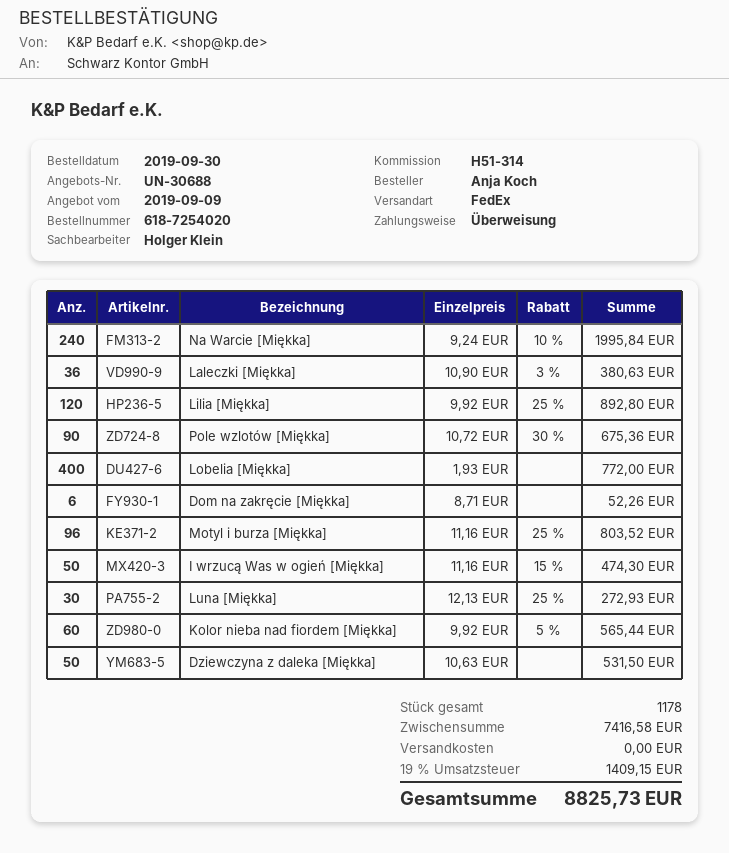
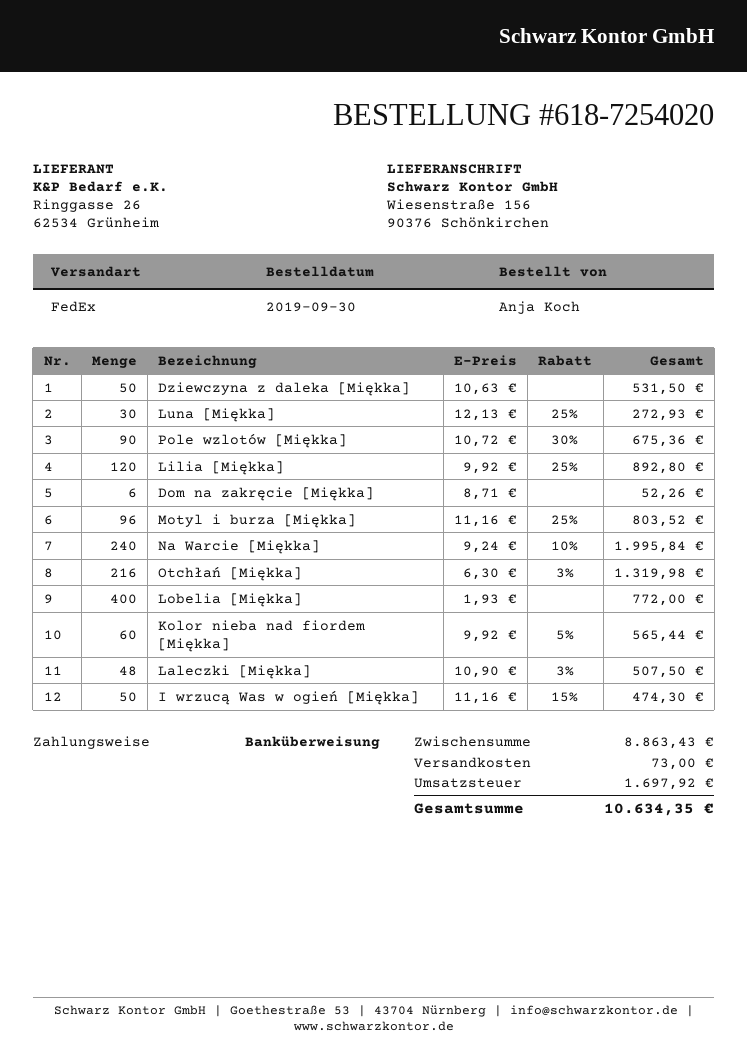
Laleczki [Miękka]: 36 x 10.90 - 3% = 380.63 -> 48 x 10.90 - 3% = 507.50
Otchłań [Miękka]: none -> 216 x 6.30 - 3% = 1319.98
subtotal: 7416.58 -> 8863.43
shipping: 0.00 -> 73.00
tax: 1409.15 -> 1697.92
total: 8825.73 -> 10634.35

